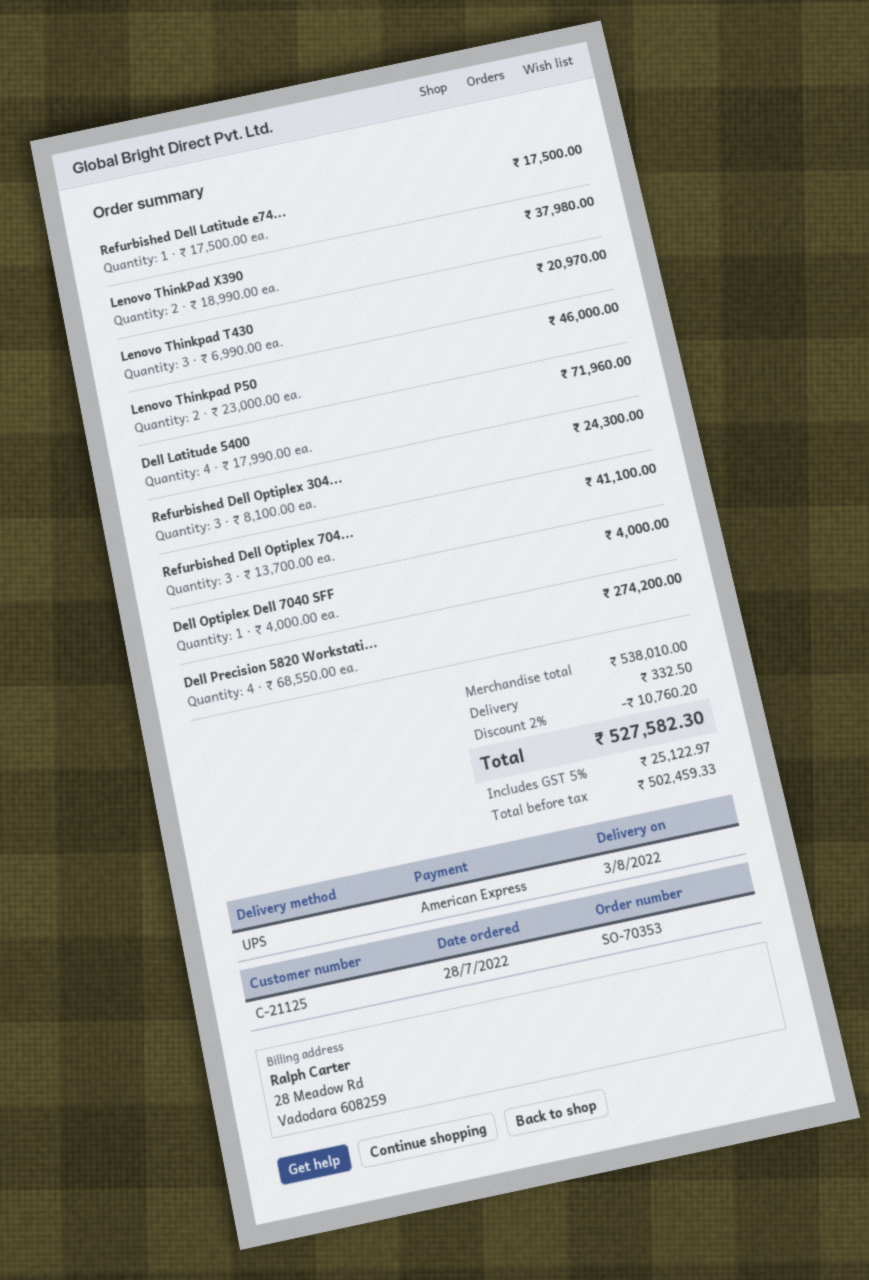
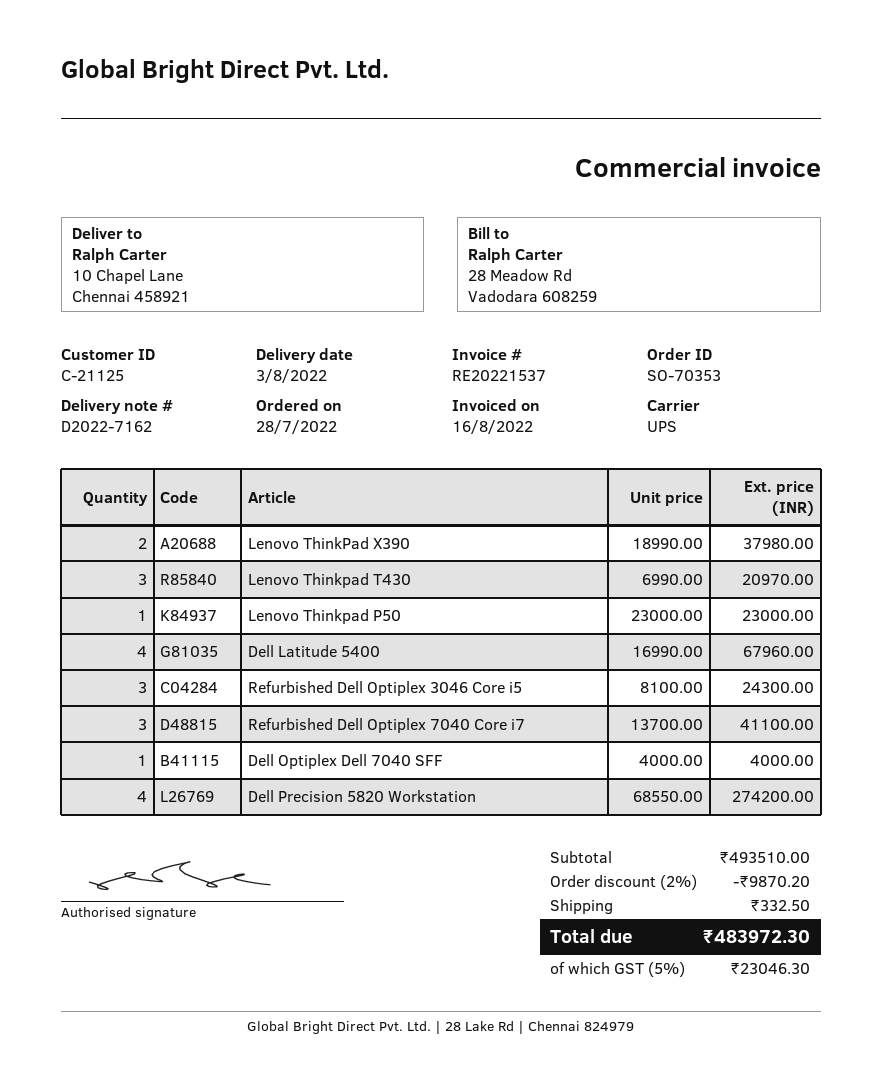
Refurbished Dell Latitude e74...: 1 x 17500.00 = 17500.00 -> none
Lenovo Thinkpad P50: 2 x 23000.00 = 46000.00 -> 1 x 23000.00 = 23000.00
Dell Latitude 5400: 4 x 17990.00 = 71960.00 -> 4 x 16990.00 = 67960.00
subtotal: 538010.00 -> 493510.00
discount: 2% = 10760.20 -> 2% = 9870.20
tax: 5% = 25122.97 -> 5% = 23046.30
total: 527582.30 -> 483972.30

